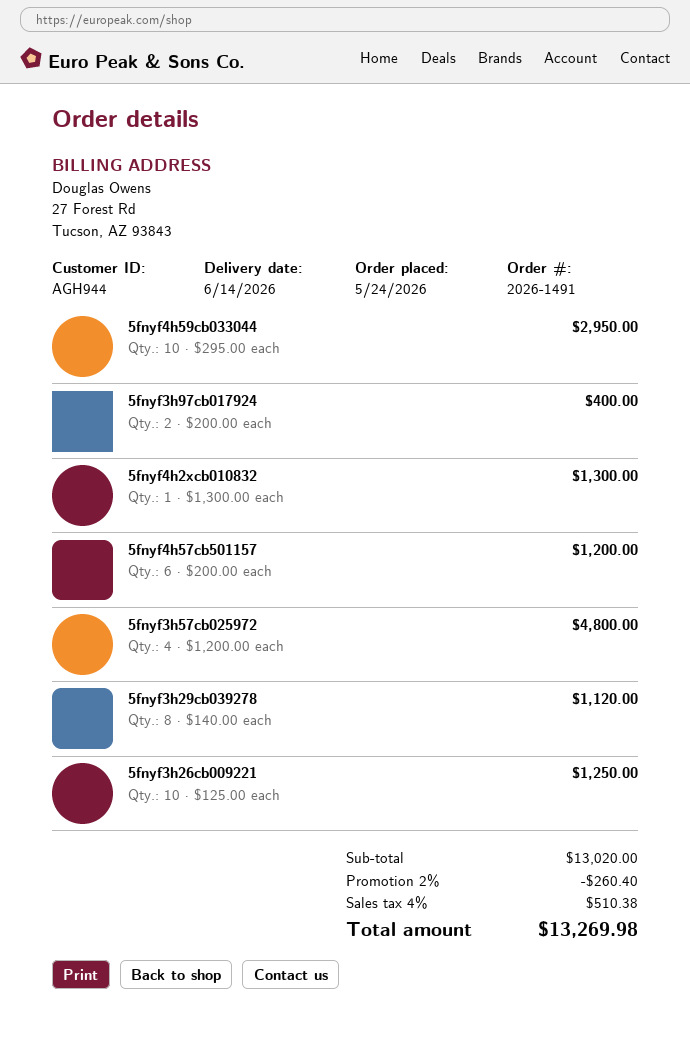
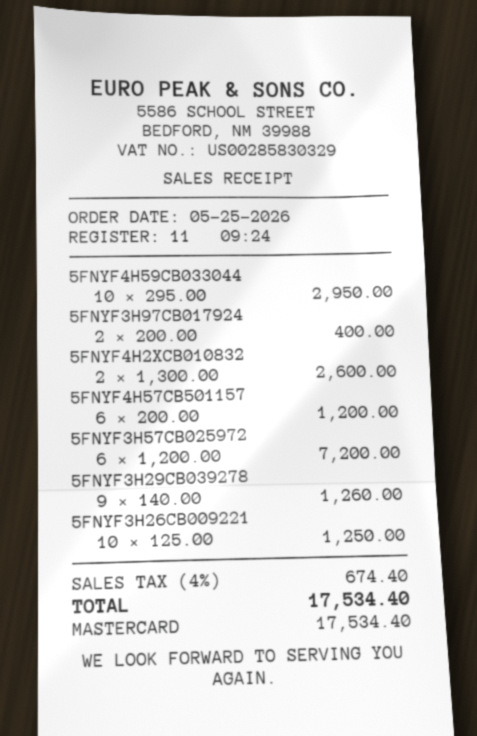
order date: 2026-05-24 -> 2026-05-25
5fnyf4h2xcb010832: 1 x 1300.00 = 1300.00 -> 2 x 1300.00 = 2600.00
5fnyf3h57cb025972: 4 x 1200.00 = 4800.00 -> 6 x 1200.00 = 7200.00
5fnyf3h29cb039278: 8 x 140.00 = 1120.00 -> 9 x 140.00 = 1260.00
discount: 2% = 260.40 -> none
tax: 4% = 510.38 -> 4% = 674.40
total: 13269.98 -> 17534.40

